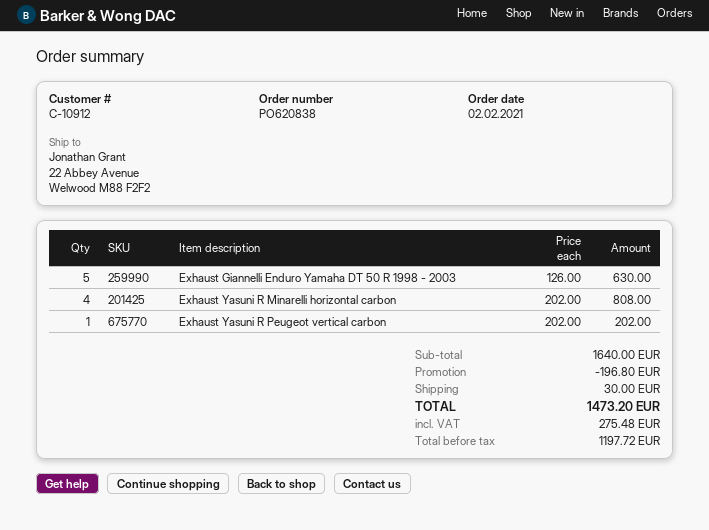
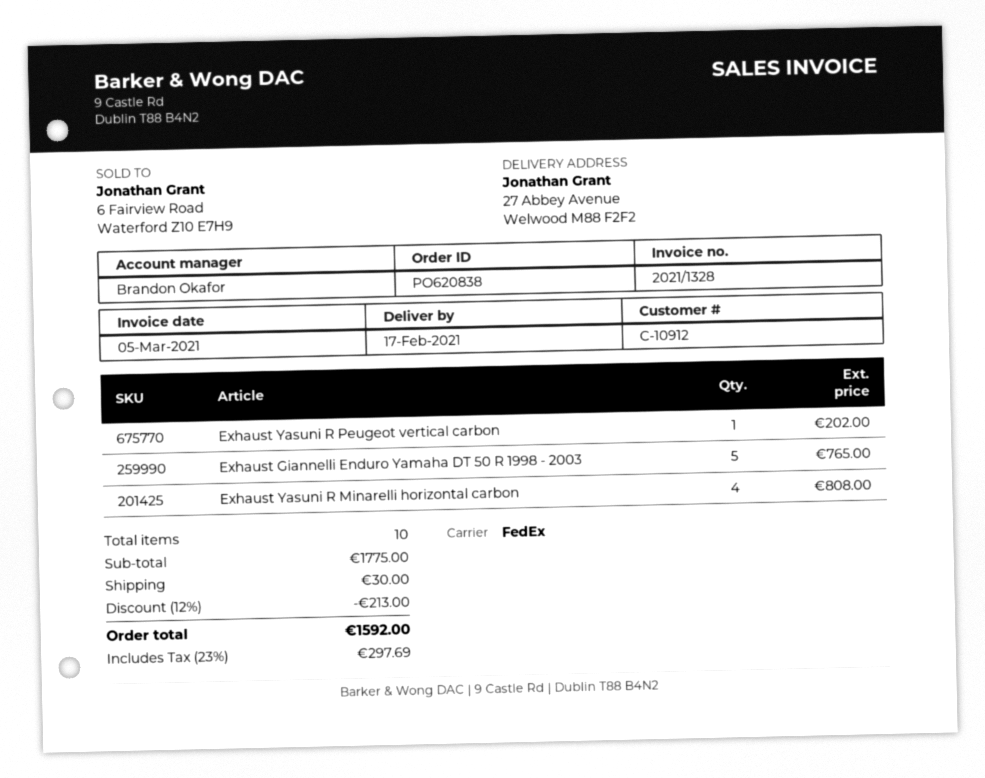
ship to: 22 Abbey Avenue, Welwood M88 F2F2 -> 27 Abbey Avenue, Welwood M88 F2F2
Exhaust Giannelli Enduro Yamaha DT 50 R 1998 - 2003: 5 for 630.00 -> 5 for 765.00
subtotal: 1640.00 -> 1775.00
discount: 196.80 -> 213.00
tax: 275.48 -> 297.69
total: 1473.20 -> 1592.00

